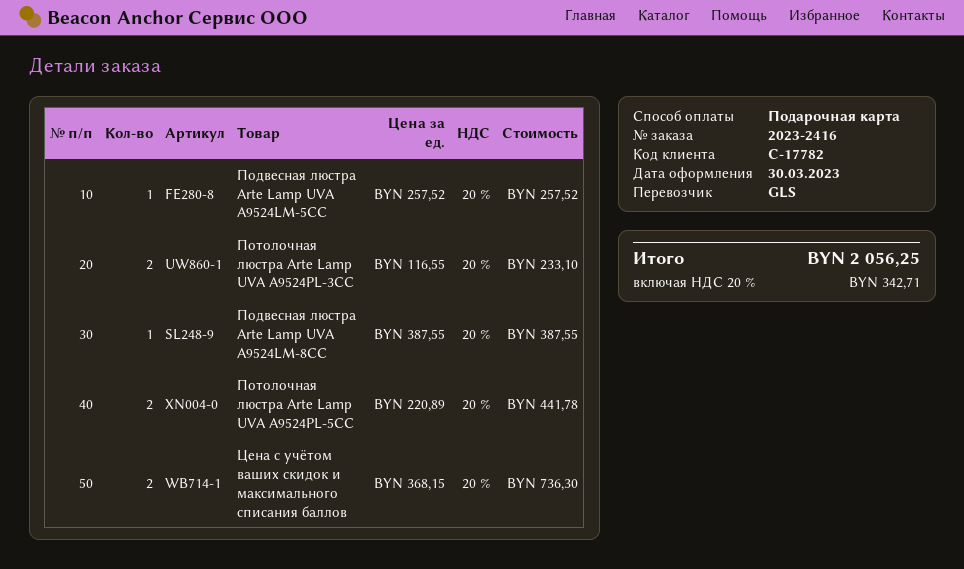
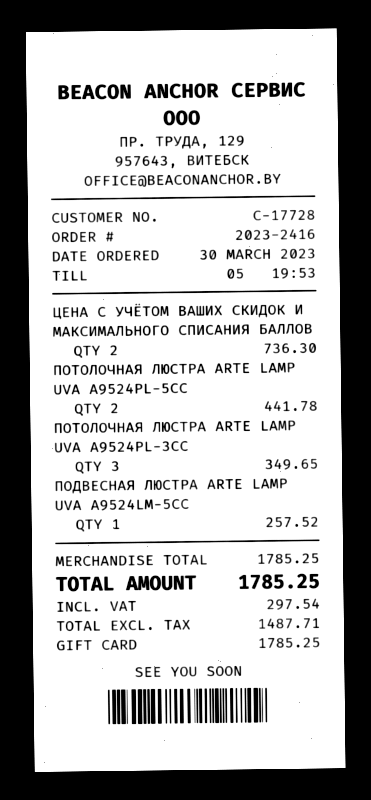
customer number: C-17782 -> C-17728
Потолочная люстра Arte Lamp UVA A9524PL-3CC: 2 for 233.10 -> 3 for 349.65
Подвесная люстра Arte Lamp UVA A9524LM-8CC: 1 for 387.55 -> none
tax: 342.71 -> 297.54
total: 2056.25 -> 1785.25

